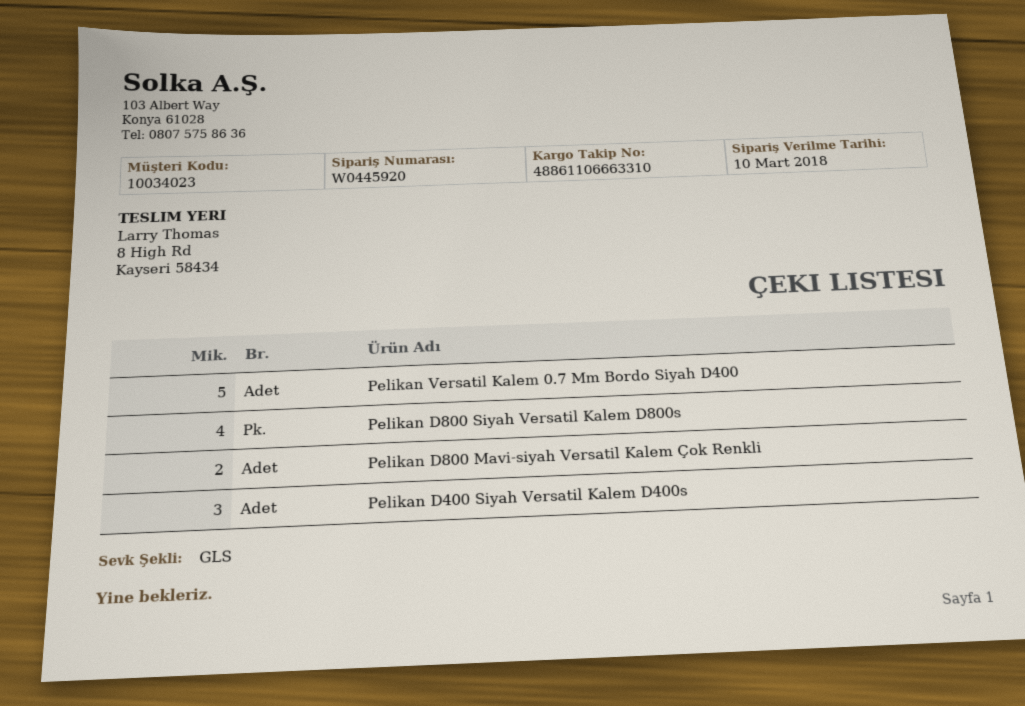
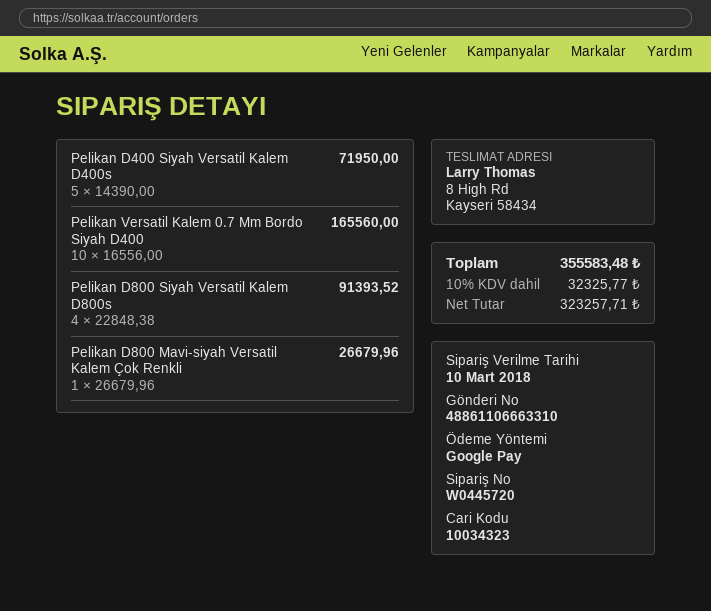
order number: W0445920 -> W0445720
customer number: 10034023 -> 10034323
Pelikan Versatil Kalem 0.7 Mm Bordo Siyah D400: 5 -> 10
Pelikan D800 Mavi-siyah Versatil Kalem Çok Renkli: 2 -> 1
Pelikan D400 Siyah Versatil Kalem D400s: 3 -> 5

